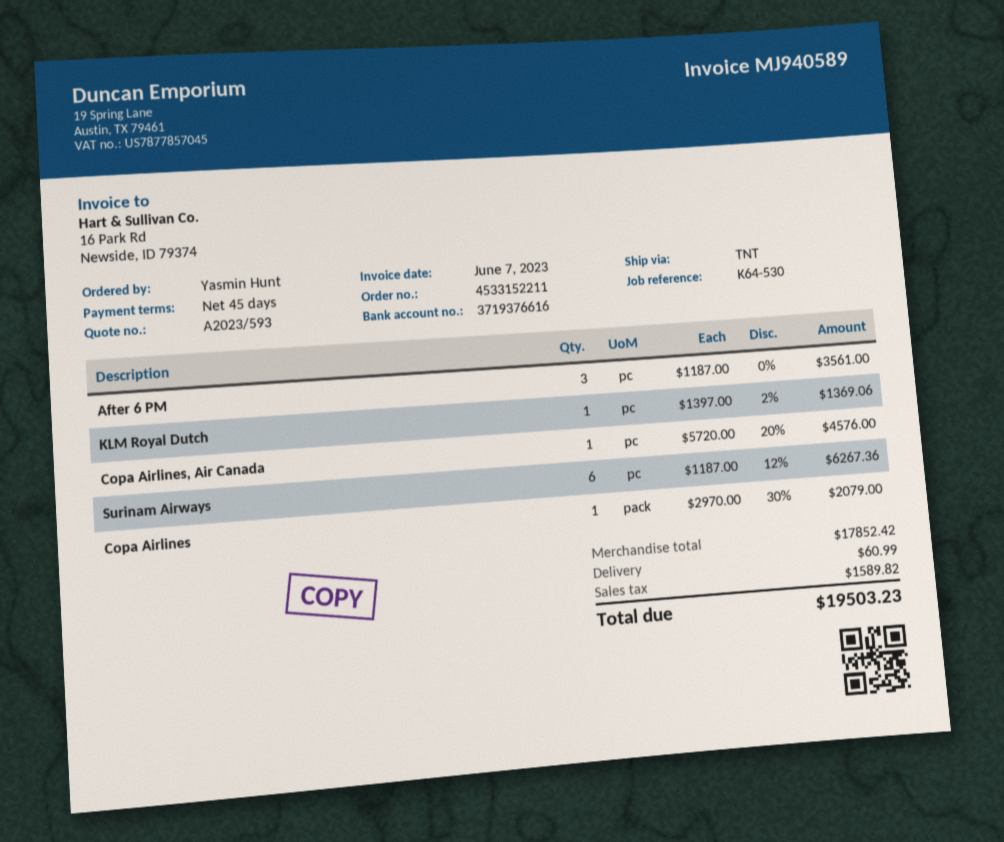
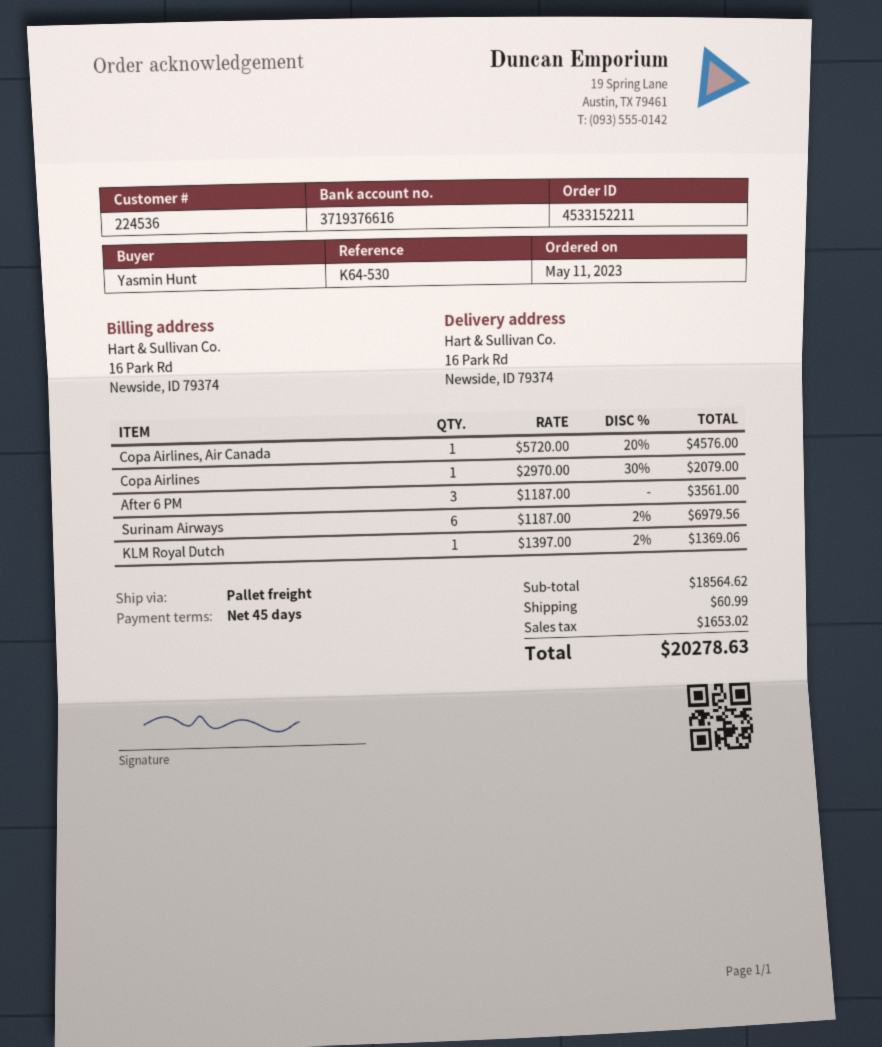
shipping method: TNT -> pallet freight
Surinam Airways: 6 x 1187.00 - 12% = 6267.36 -> 6 x 1187.00 - 2% = 6979.56
subtotal: 17852.42 -> 18564.62
tax: 1589.82 -> 1653.02
total: 19503.23 -> 20278.63

